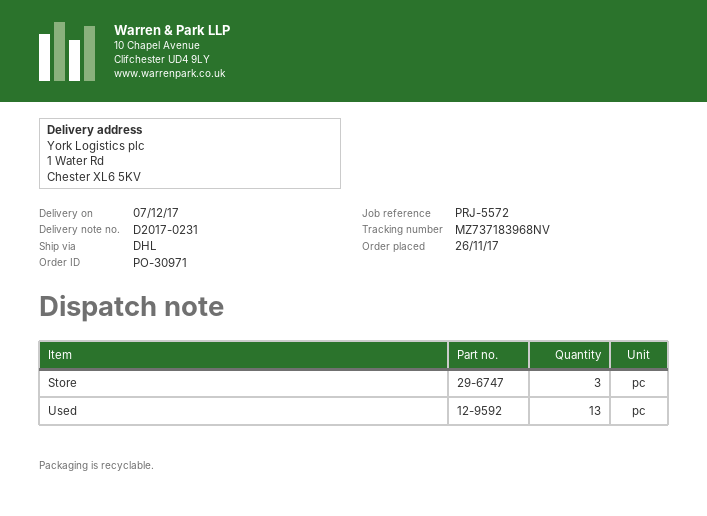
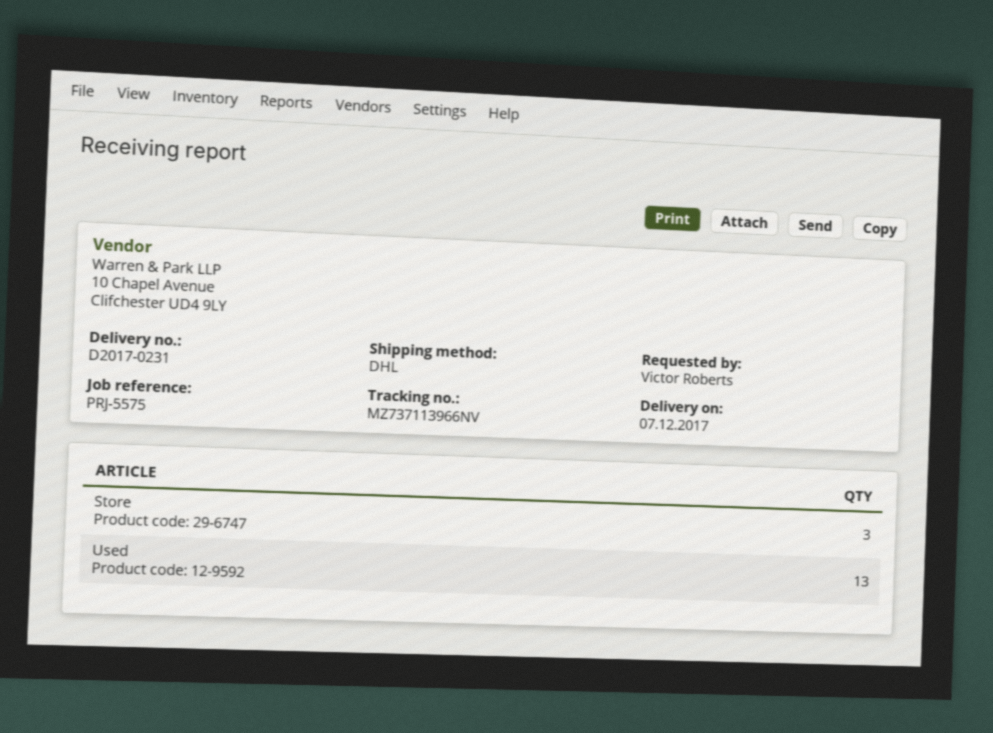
reference: PRJ-5572 -> PRJ-5575
tracking number: MZ737183968NV -> MZ737113966NV

